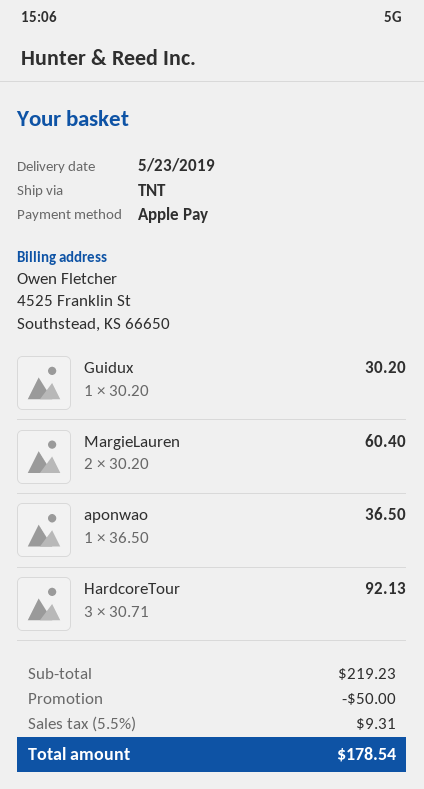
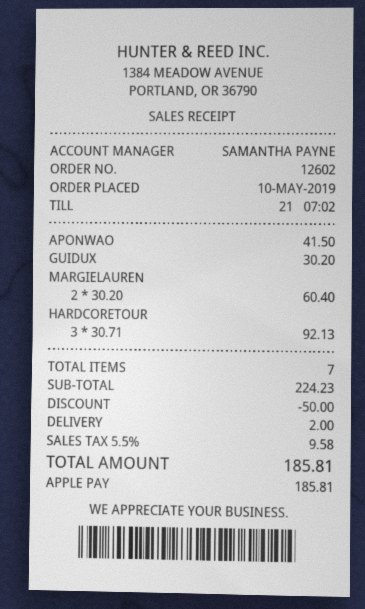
aponwao: 1 x 36.50 = 36.50 -> 1 x 41.50 = 41.50
subtotal: 219.23 -> 224.23
shipping: none -> 2.00
tax: 5.5% = 9.31 -> 5.5% = 9.58
total: 178.54 -> 185.81

